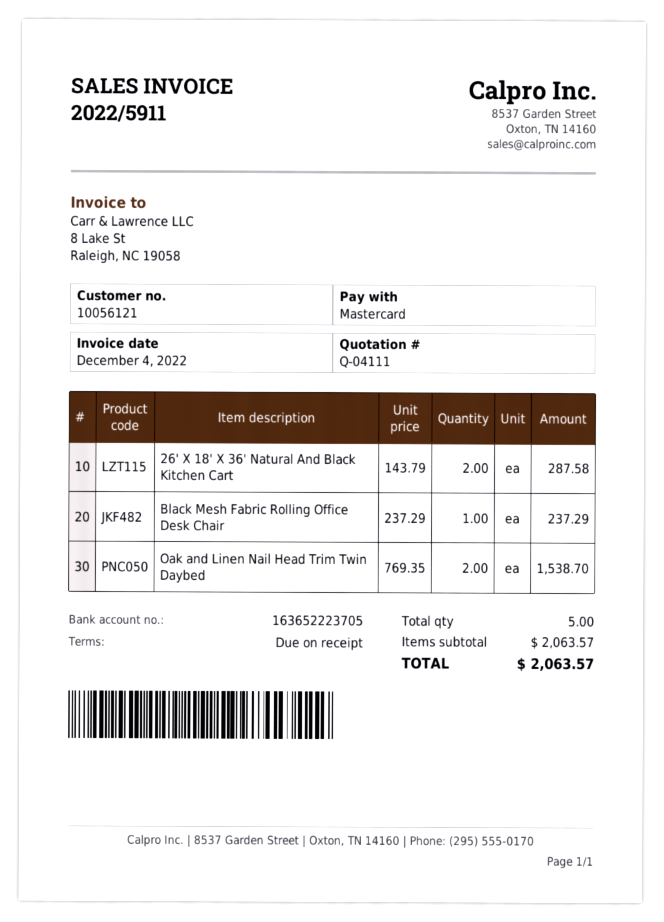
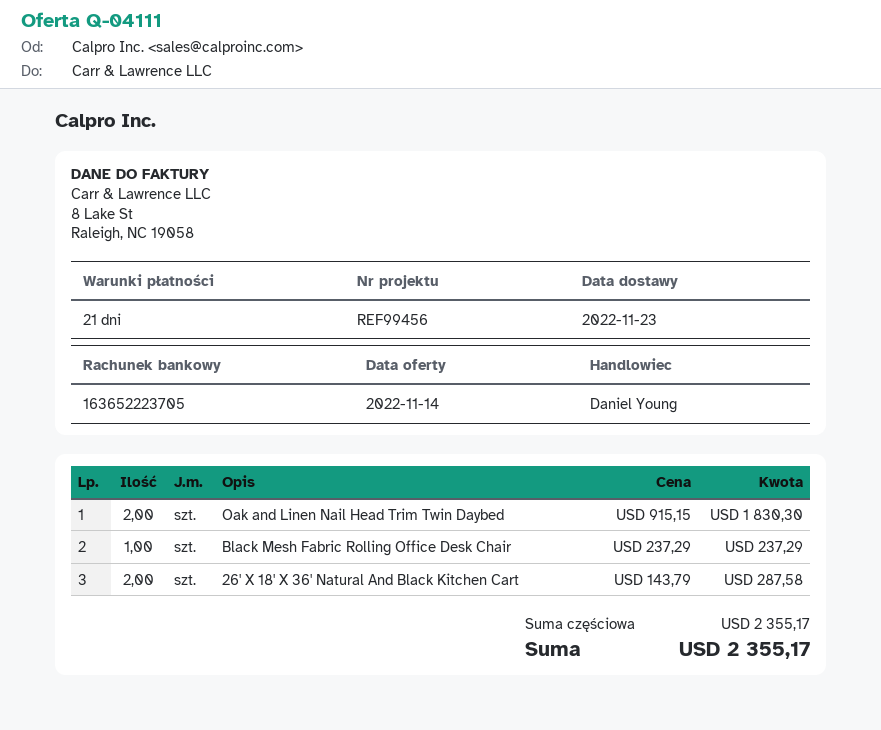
payment terms: on receipt -> 21 days
Oak and Linen Nail Head Trim Twin Daybed: 2 x 769.35 = 1538.70 -> 2 x 915.15 = 1830.30
subtotal: 2063.57 -> 2355.17
total: 2063.57 -> 2355.17

